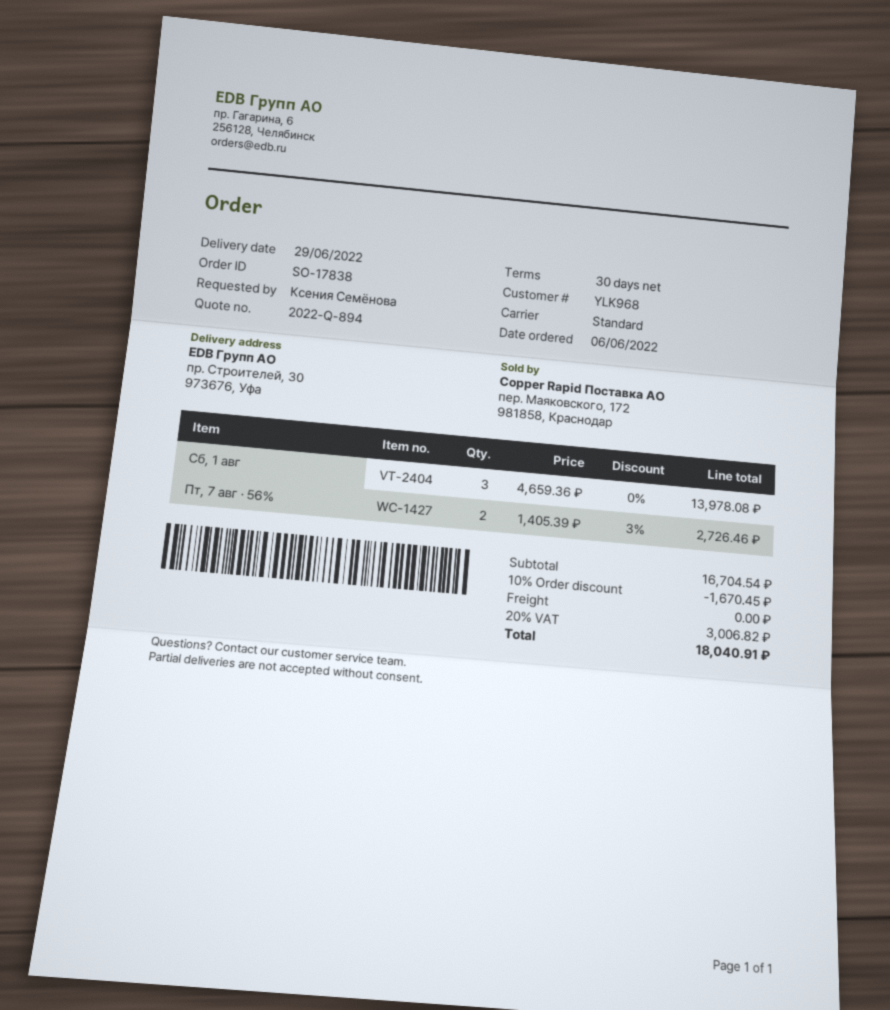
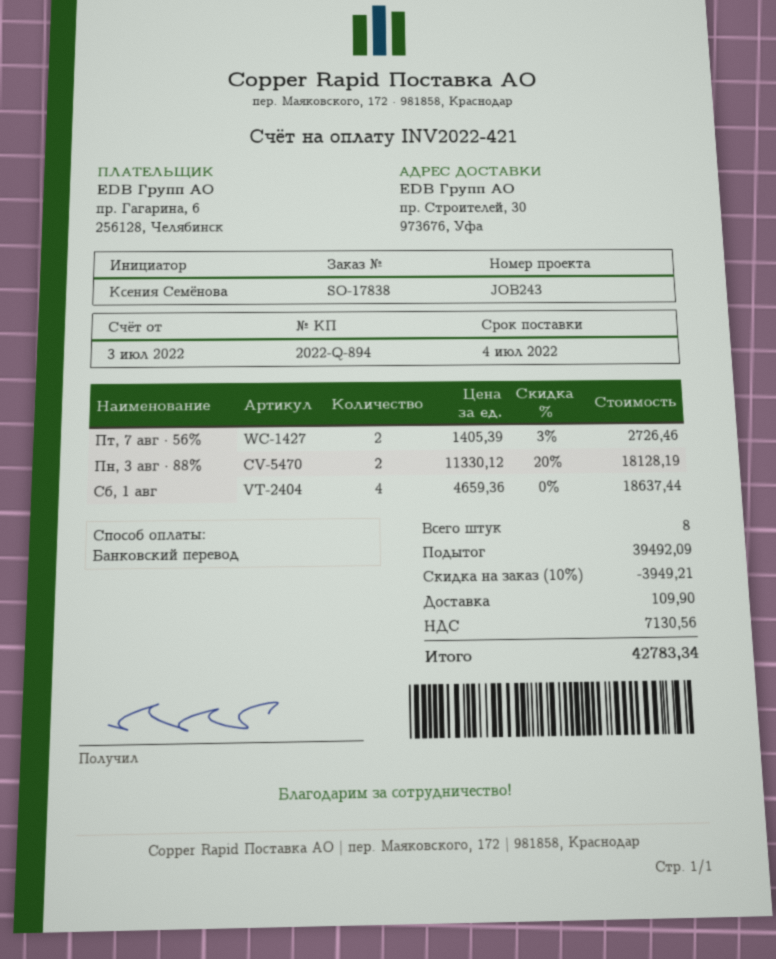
delivery date: 2022-06-29 -> 2022-07-04
Сб, 1 авг: 3 x 4659.36 = 13978.08 -> 4 x 4659.36 = 18637.44
Пн, 3 авг · 88%: none -> 2 x 11330.12 - 20% = 18128.19
subtotal: 16704.54 -> 39492.09
discount: 10% = 1670.45 -> 10% = 3949.21
shipping: 0.00 -> 109.90
tax: 3006.82 -> 7130.56
total: 18040.91 -> 42783.34

